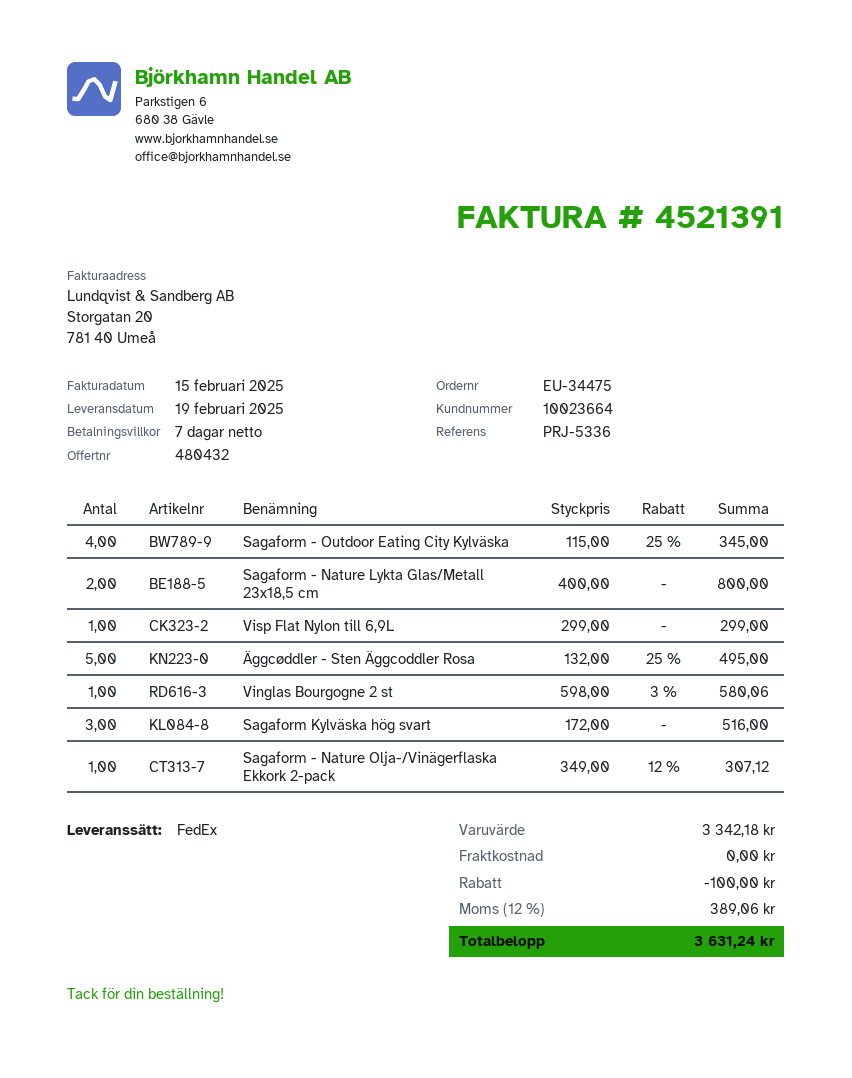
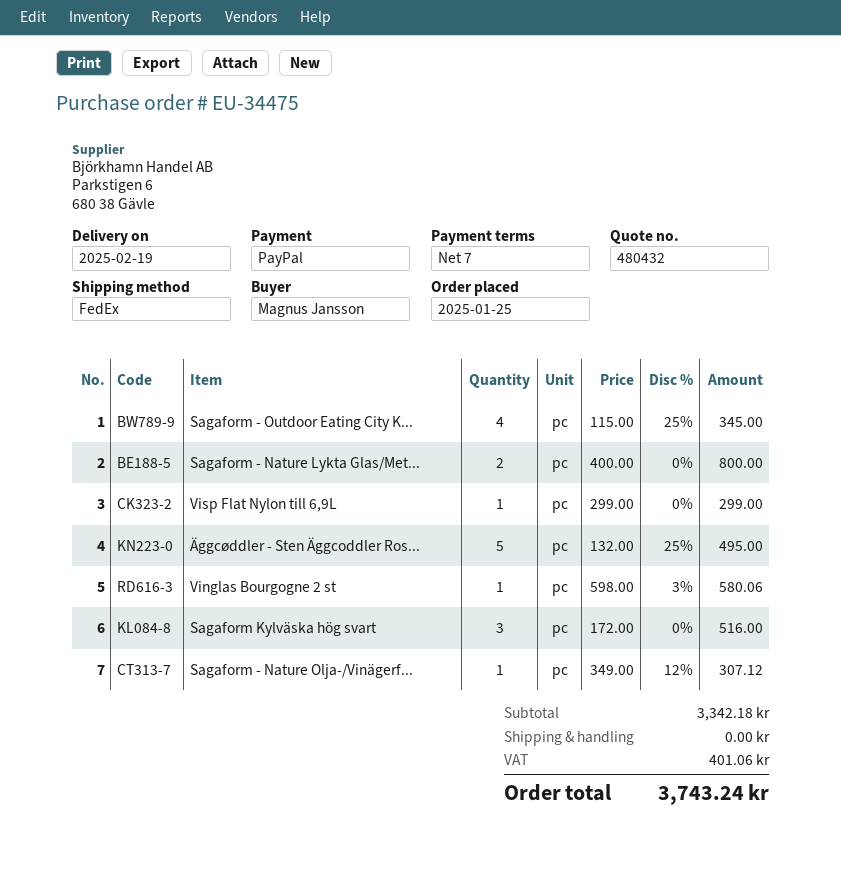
discount: 100.00 -> none
tax: 389.06 -> 401.06
total: 3631.24 -> 3743.24

